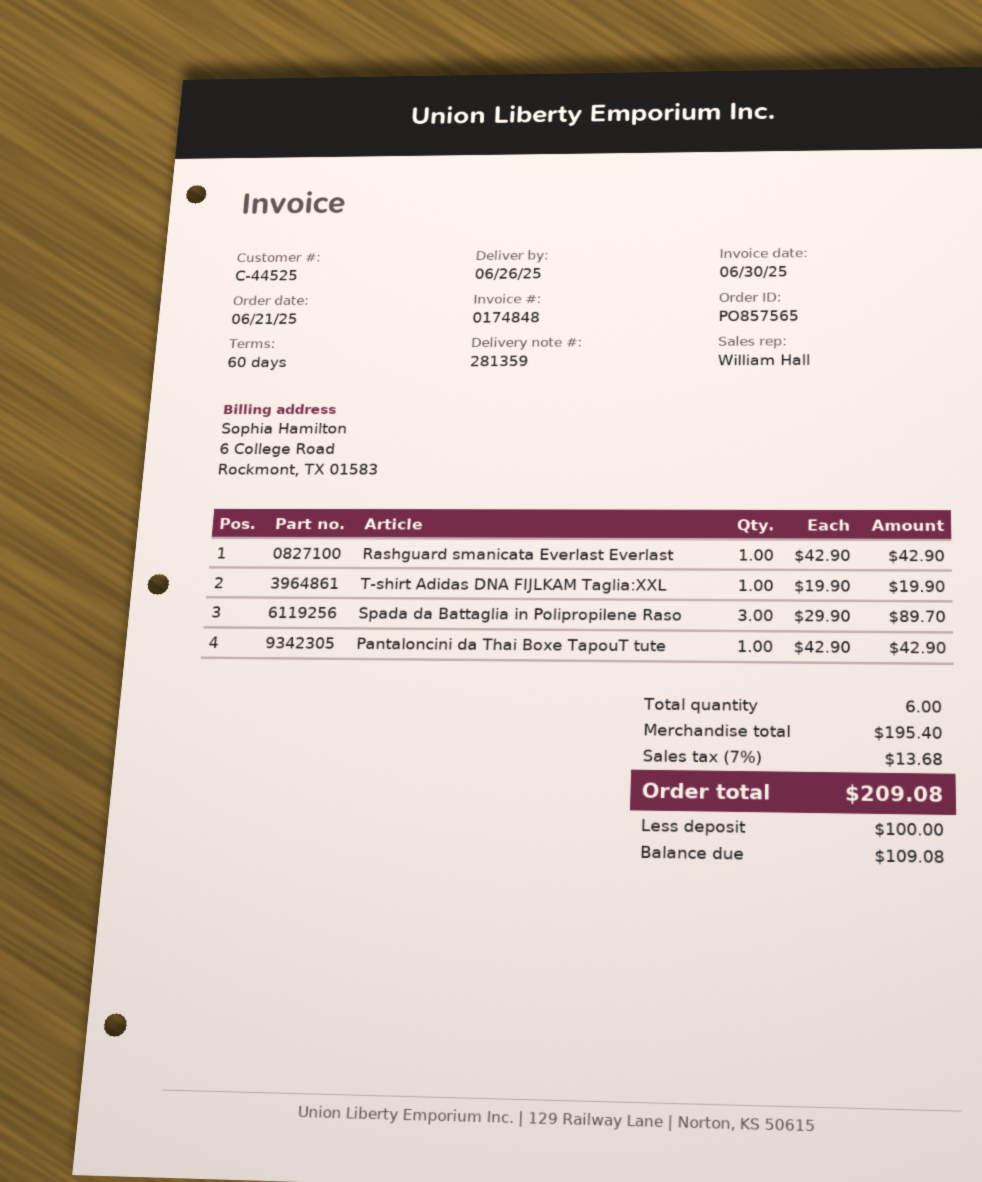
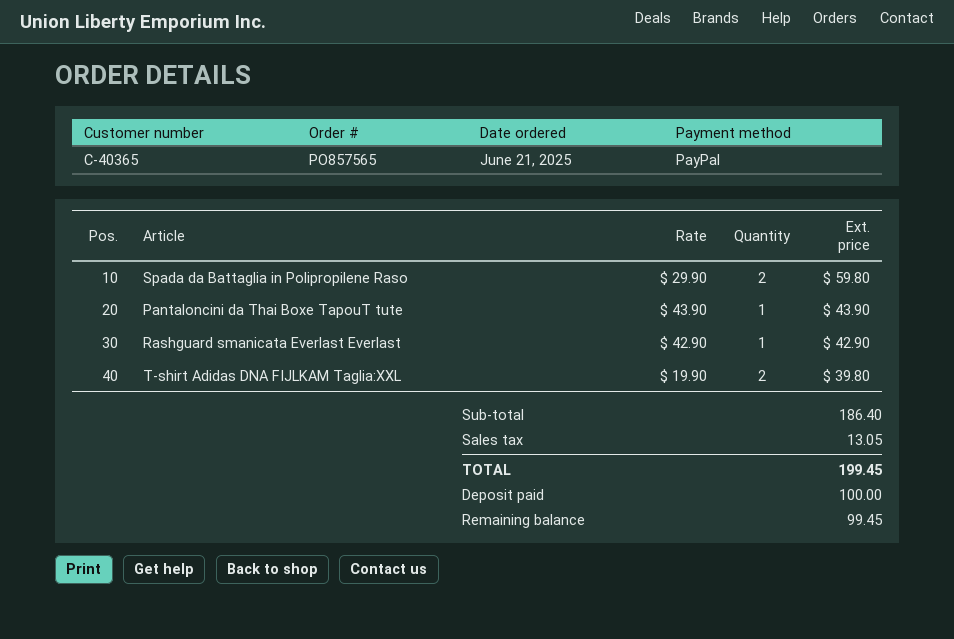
customer number: C-44525 -> C-40365
T-shirt Adidas DNA FIJLKAM Taglia:XXL: 1 x 19.90 = 19.90 -> 2 x 19.90 = 39.80
Spada da Battaglia in Polipropilene Raso: 3 x 29.90 = 89.70 -> 2 x 29.90 = 59.80
Pantaloncini da Thai Boxe TapouT tute: 1 x 42.90 = 42.90 -> 1 x 43.90 = 43.90
subtotal: 195.40 -> 186.40
tax: 13.68 -> 13.05
total: 209.08 -> 199.45
balance: 109.08 -> 99.45

